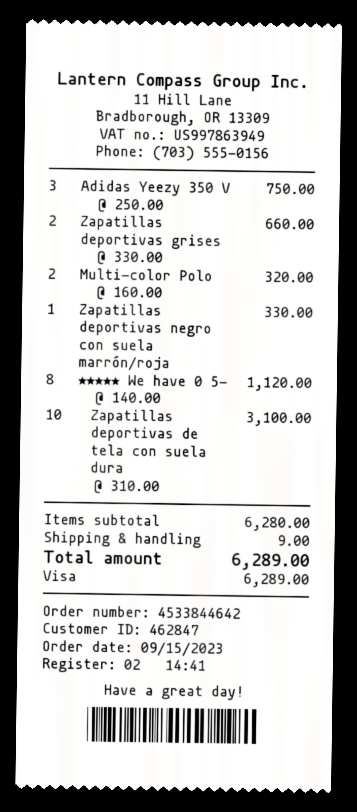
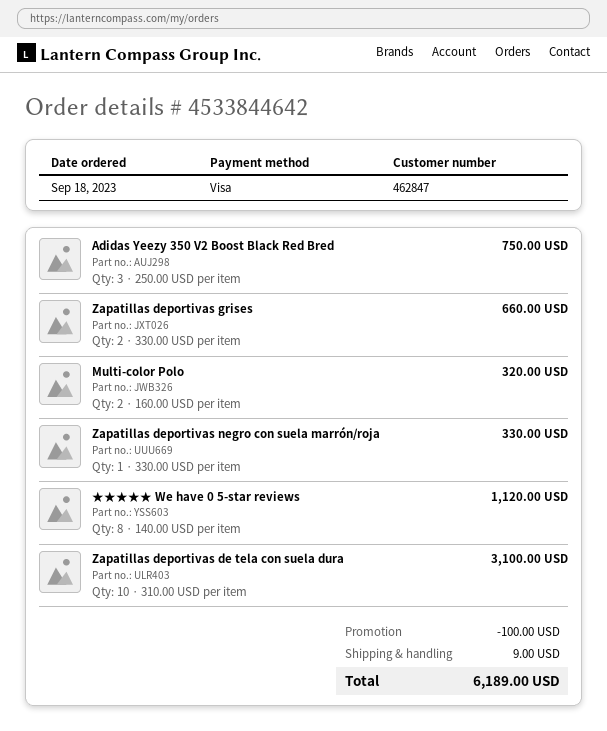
order date: 2023-09-15 -> 2023-09-18
discount: none -> 100.00
total: 6289.00 -> 6189.00

